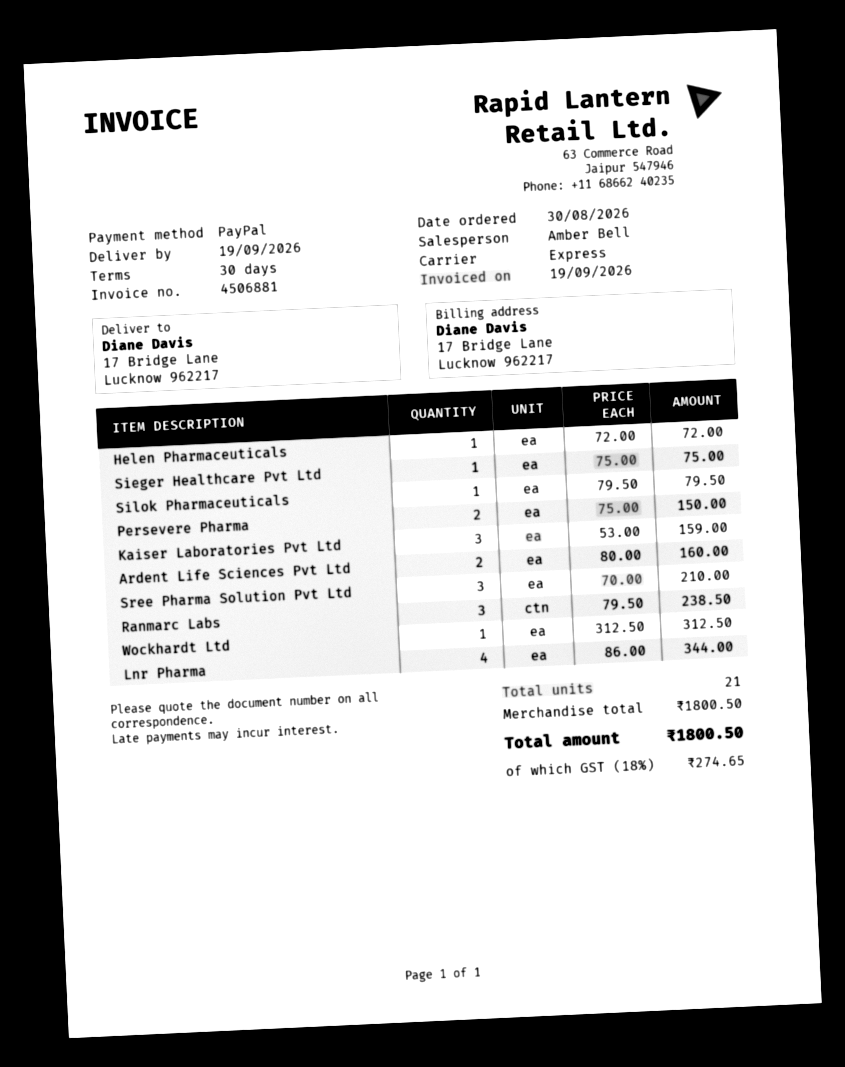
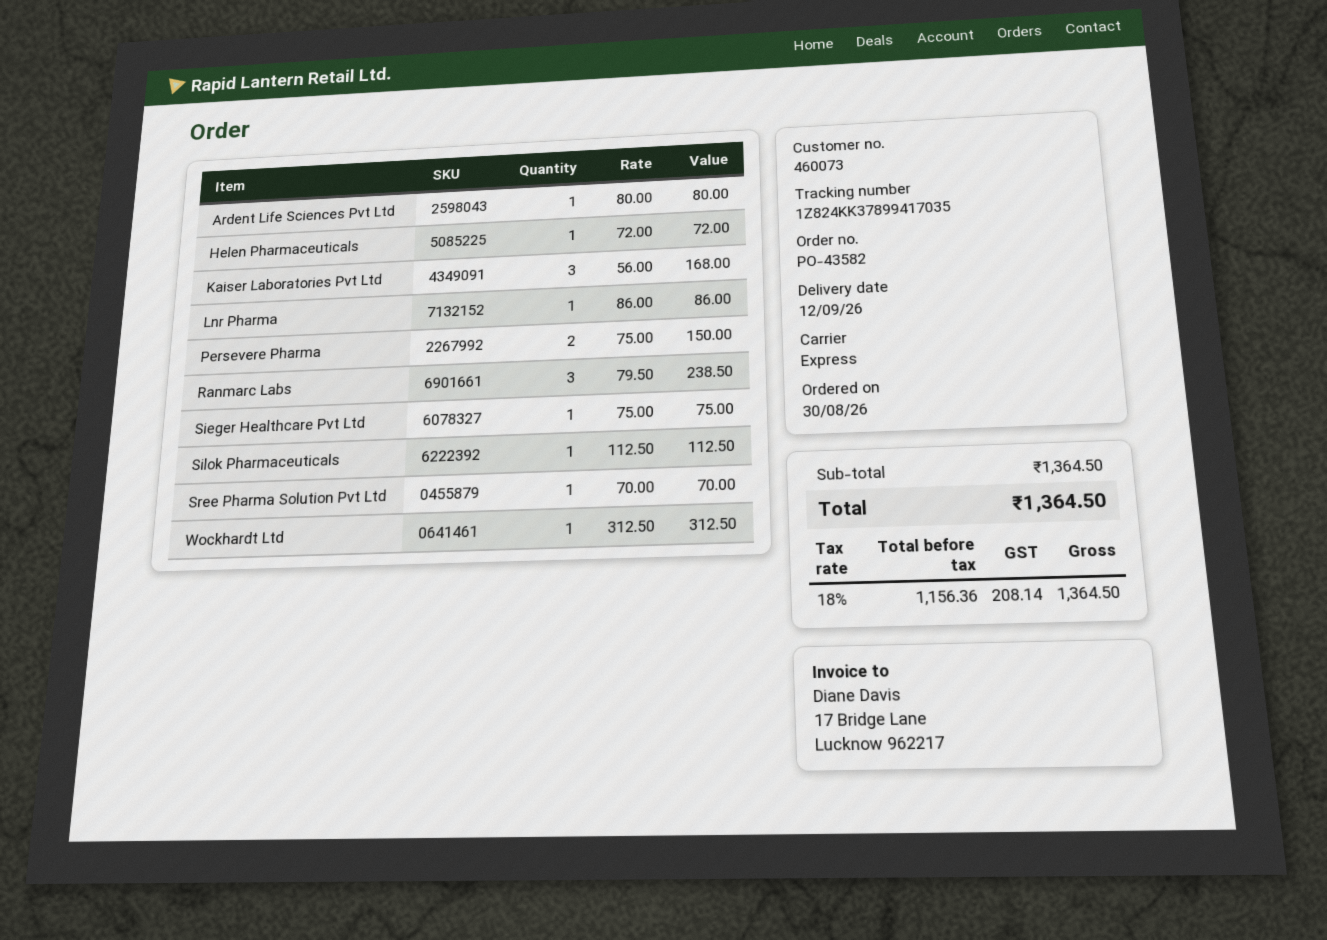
delivery date: 2026-09-19 -> 2026-09-12
Silok Pharmaceuticals: 1 x 79.50 = 79.50 -> 1 x 112.50 = 112.50
Kaiser Laboratories Pvt Ltd: 3 x 53.00 = 159.00 -> 3 x 56.00 = 168.00
Ardent Life Sciences Pvt Ltd: 2 x 80.00 = 160.00 -> 1 x 80.00 = 80.00
Sree Pharma Solution Pvt Ltd: 3 x 70.00 = 210.00 -> 1 x 70.00 = 70.00
Lnr Pharma: 4 x 86.00 = 344.00 -> 1 x 86.00 = 86.00
subtotal: 1800.50 -> 1364.50
tax: 18% = 274.65 -> 18% = 208.14
total: 1800.50 -> 1364.50

